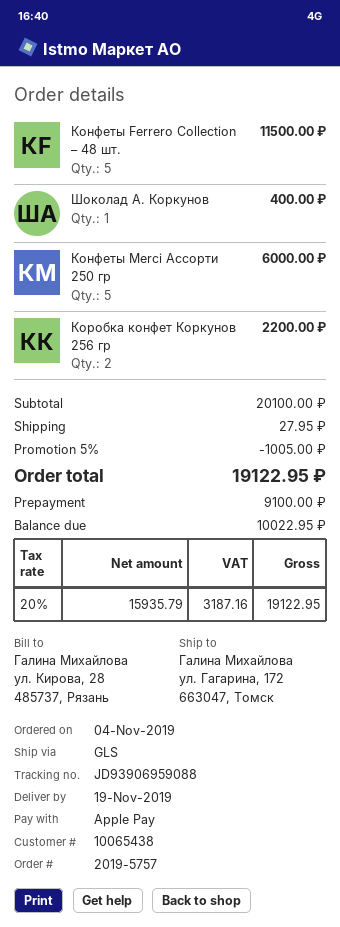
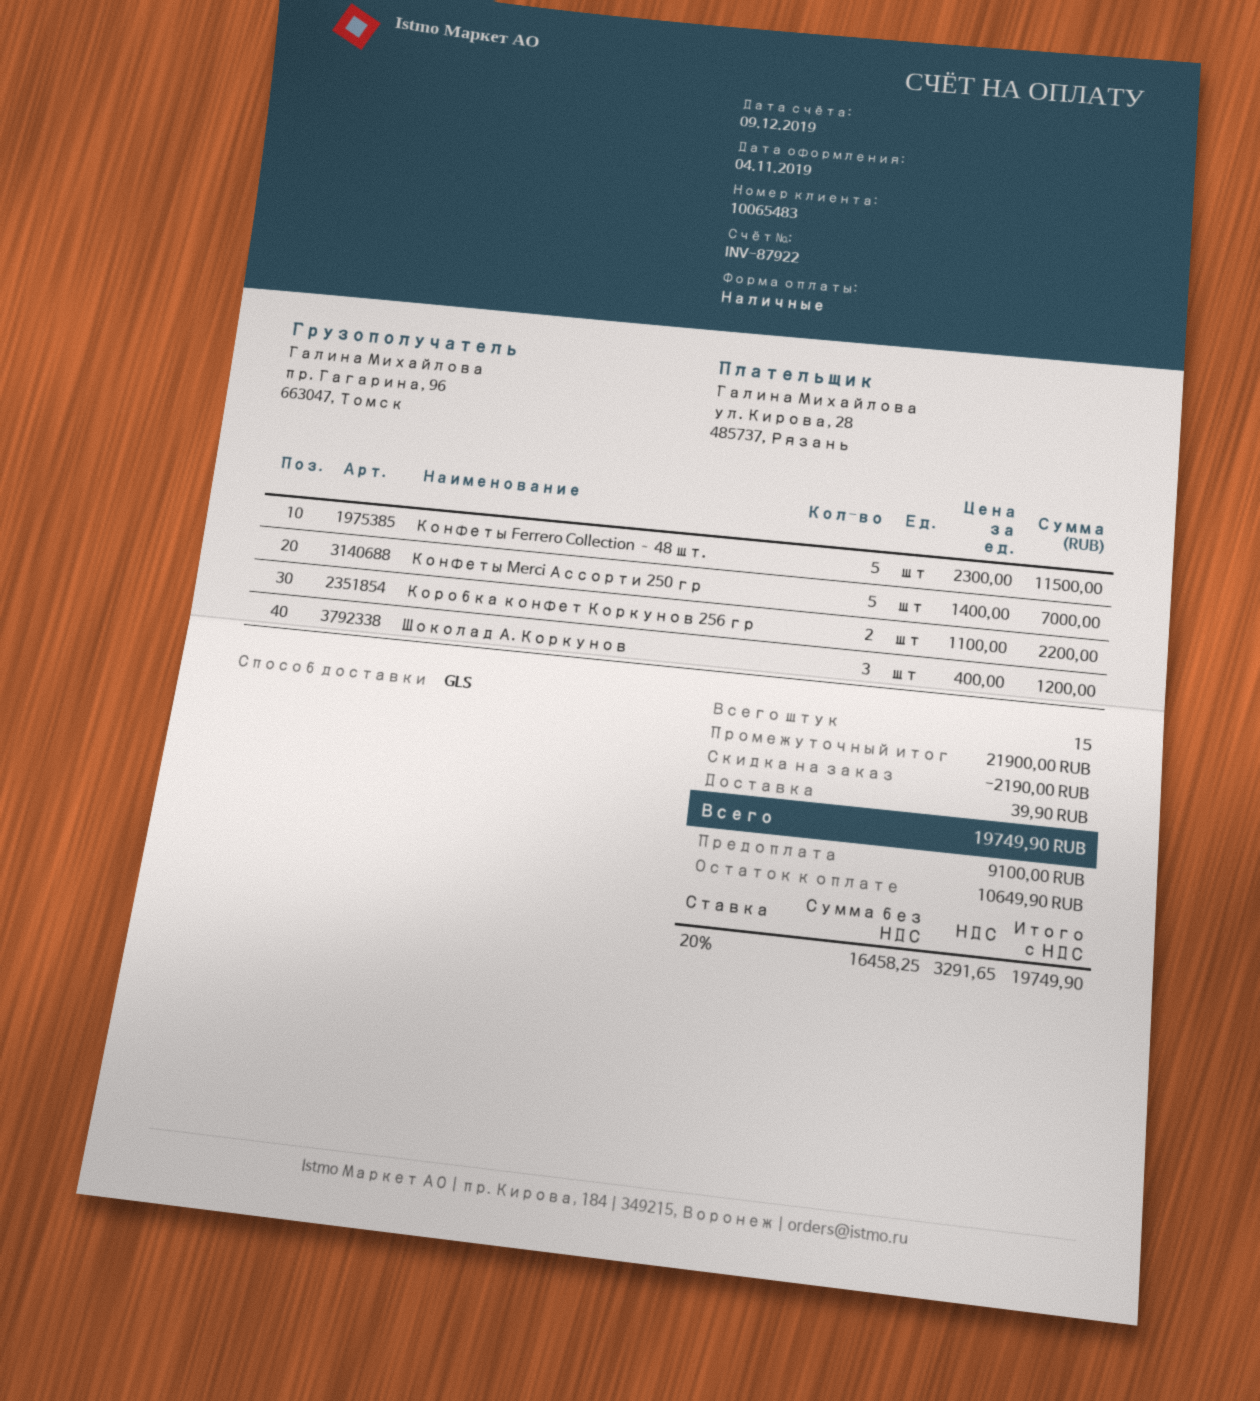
customer number: 10065438 -> 10065483
payment method: Apple Pay -> cash
ship to: ул. Гагарина, 172, 663047, Томск -> пр. Гагарина, 96, 663047, Томск
Шоколад А. Коркунов: 1 for 400.00 -> 3 for 1200.00
Конфеты Merci Ассорти 250 гр: 5 for 6000.00 -> 5 for 7000.00
subtotal: 20100.00 -> 21900.00
discount: 1005.00 -> 2190.00
shipping: 27.95 -> 39.90
net: 15935.79 -> 16458.25
tax: 20% = 3187.16 -> 20% = 3291.65
total: 19122.95 -> 19749.90
balance: 10022.95 -> 10649.90

